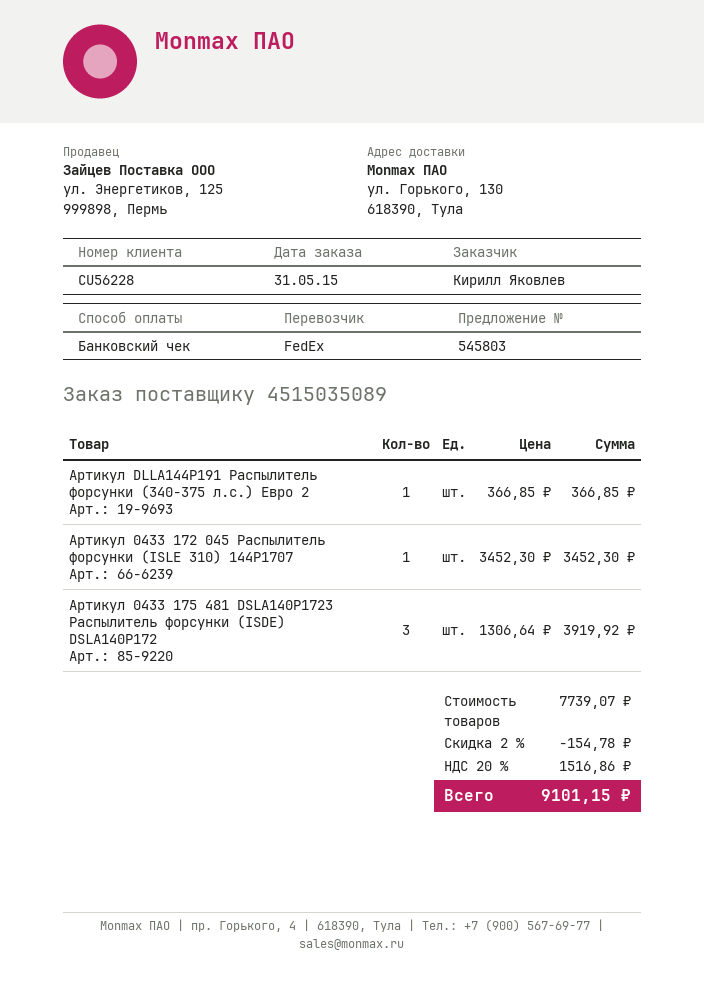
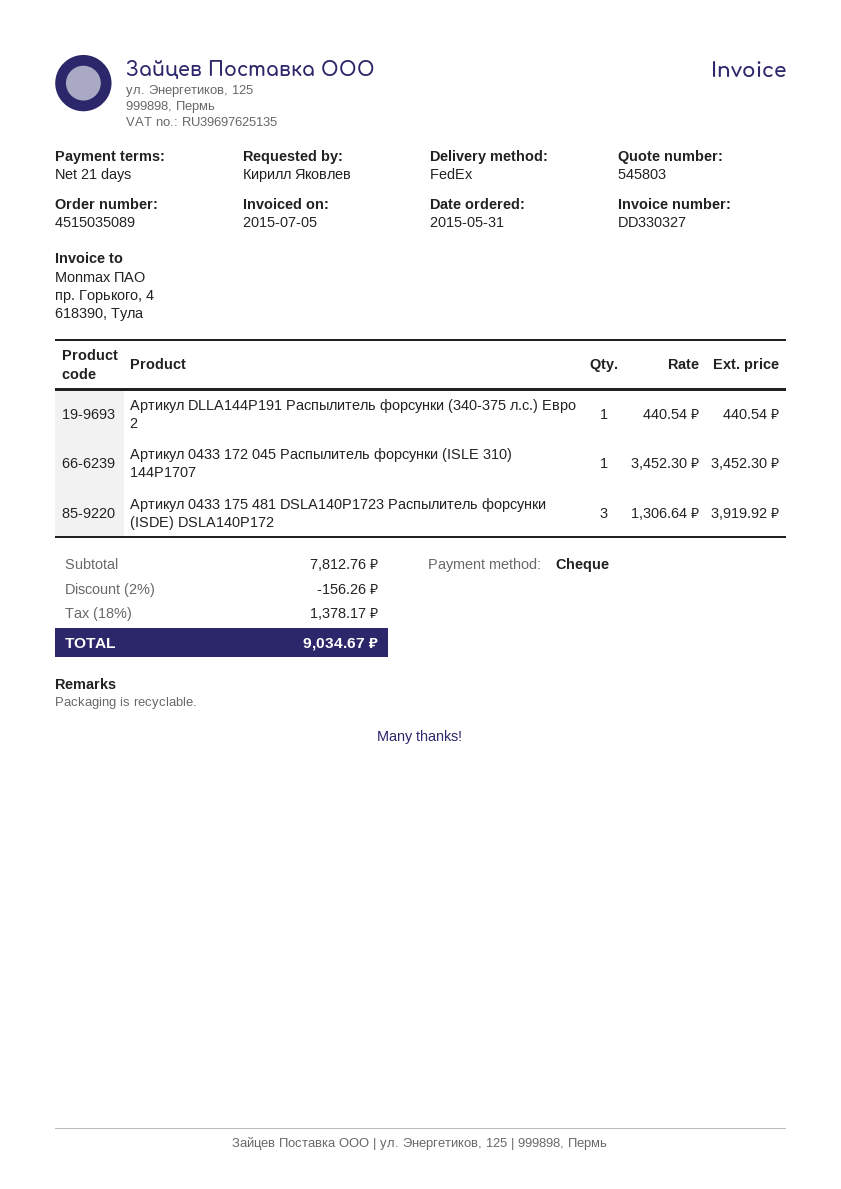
Артикул DLLA144P191 Распылитель форсунки (340-375 л.с.) Евро 2: 1 x 366.85 = 366.85 -> 1 x 440.54 = 440.54
subtotal: 7739.07 -> 7812.76
discount: 2% = 154.78 -> 2% = 156.26
tax: 20% = 1516.86 -> 18% = 1378.17
total: 9101.15 -> 9034.67

